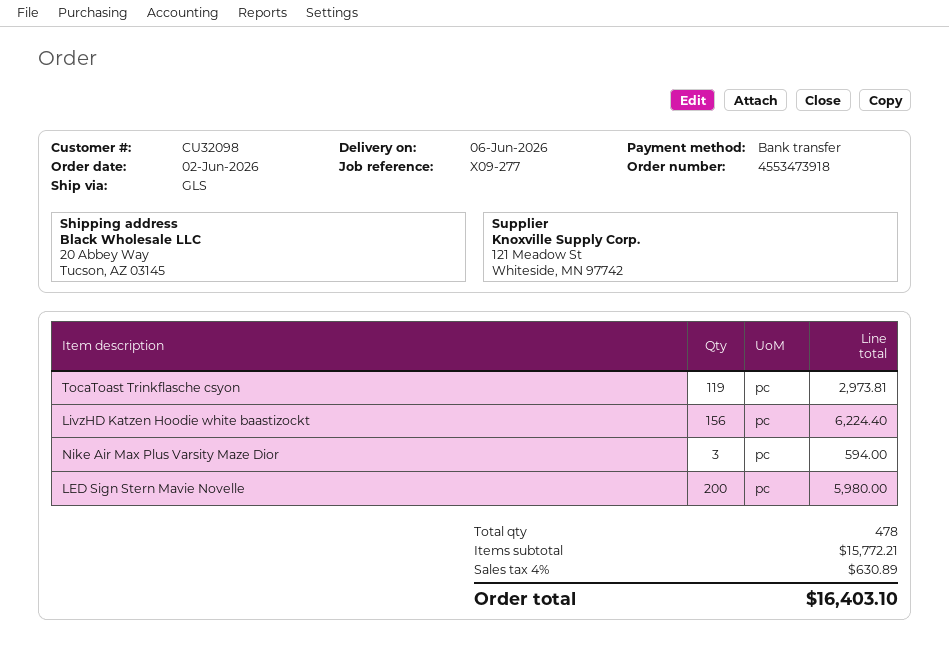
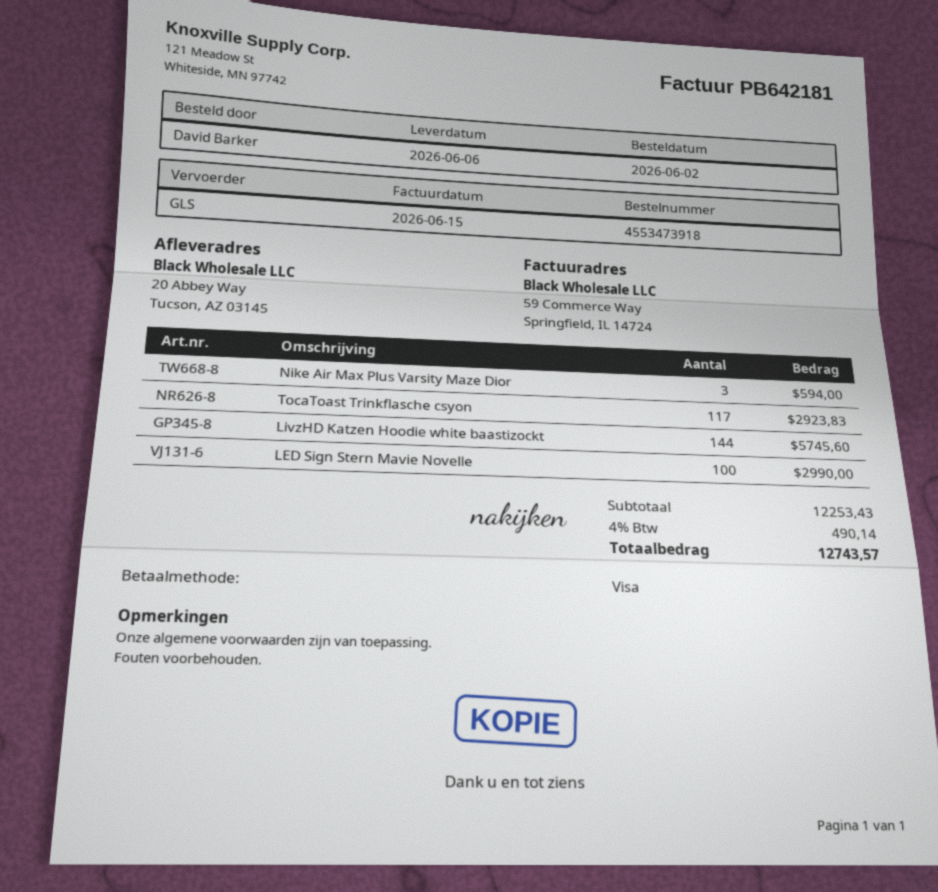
payment method: bank transfer -> Visa
TocaToast Trinkflasche csyon: 119 for 2973.81 -> 117 for 2923.83
LivzHD Katzen Hoodie white baastizockt: 156 for 6224.40 -> 144 for 5745.60
LED Sign Stern Mavie Novelle: 200 for 5980.00 -> 100 for 2990.00
subtotal: 15772.21 -> 12253.43
tax: 4% = 630.89 -> 4% = 490.14
total: 16403.10 -> 12743.57

